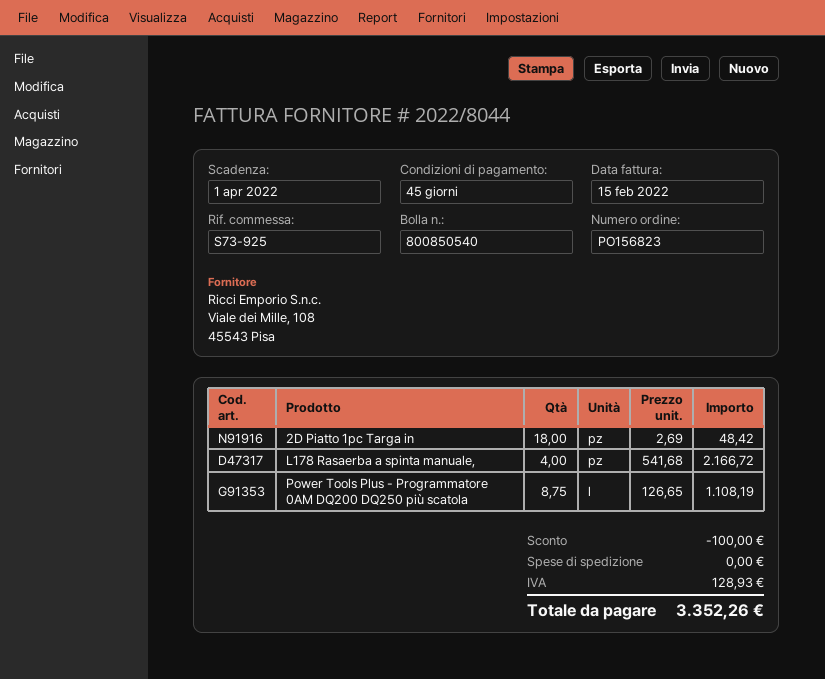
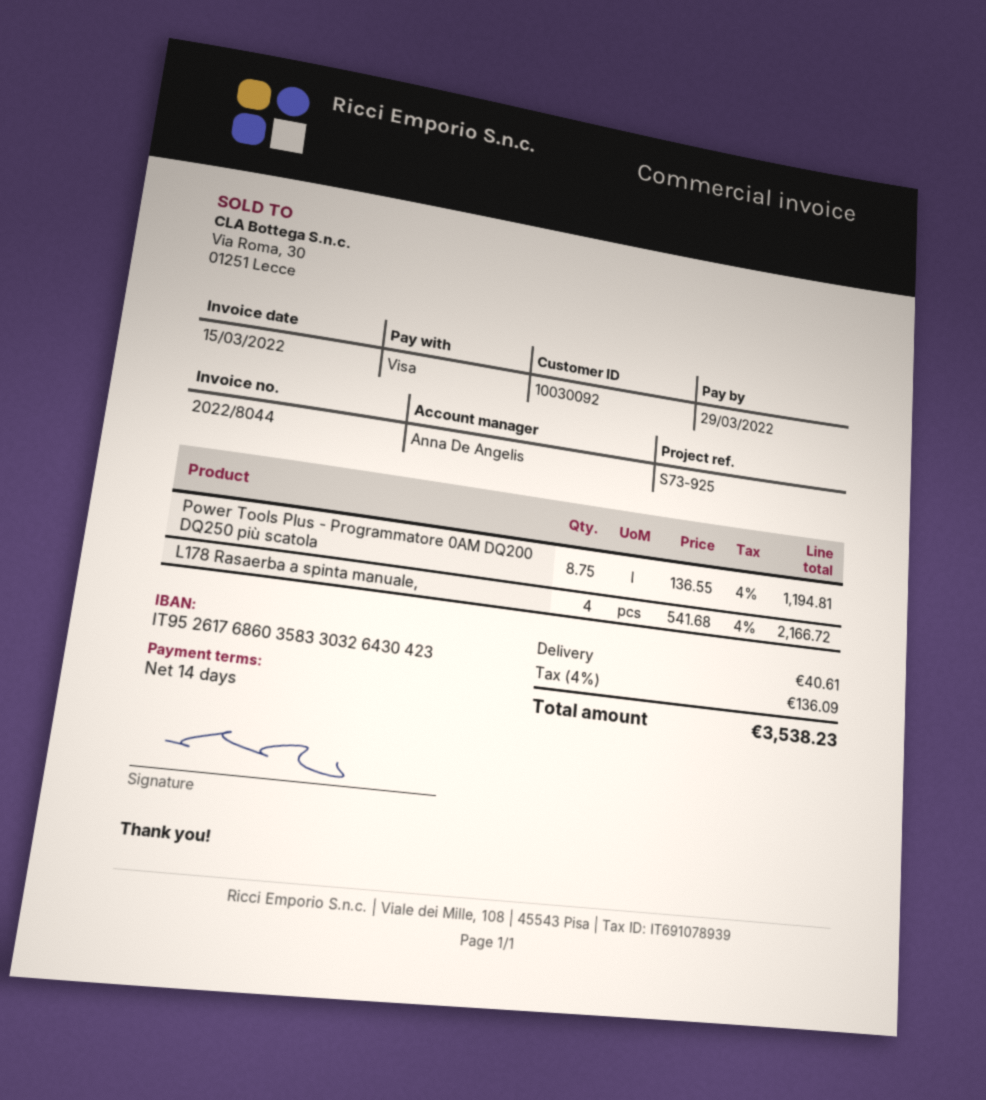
invoice date: 2022-02-15 -> 2022-03-15
payment terms: 45 days -> 14 days
due date: 2022-04-01 -> 2022-03-29
2D Piatto 1pc Targa in: 18 x 2.69 = 48.42 -> none
Power Tools Plus - Programmatore 0AM DQ200 DQ250 più scatola: 8.75 x 126.65 = 1108.19 -> 8.75 x 136.55 = 1194.81
discount: 100.00 -> none
shipping: 0.00 -> 40.61
tax: 128.93 -> 136.09
total: 3352.26 -> 3538.23

